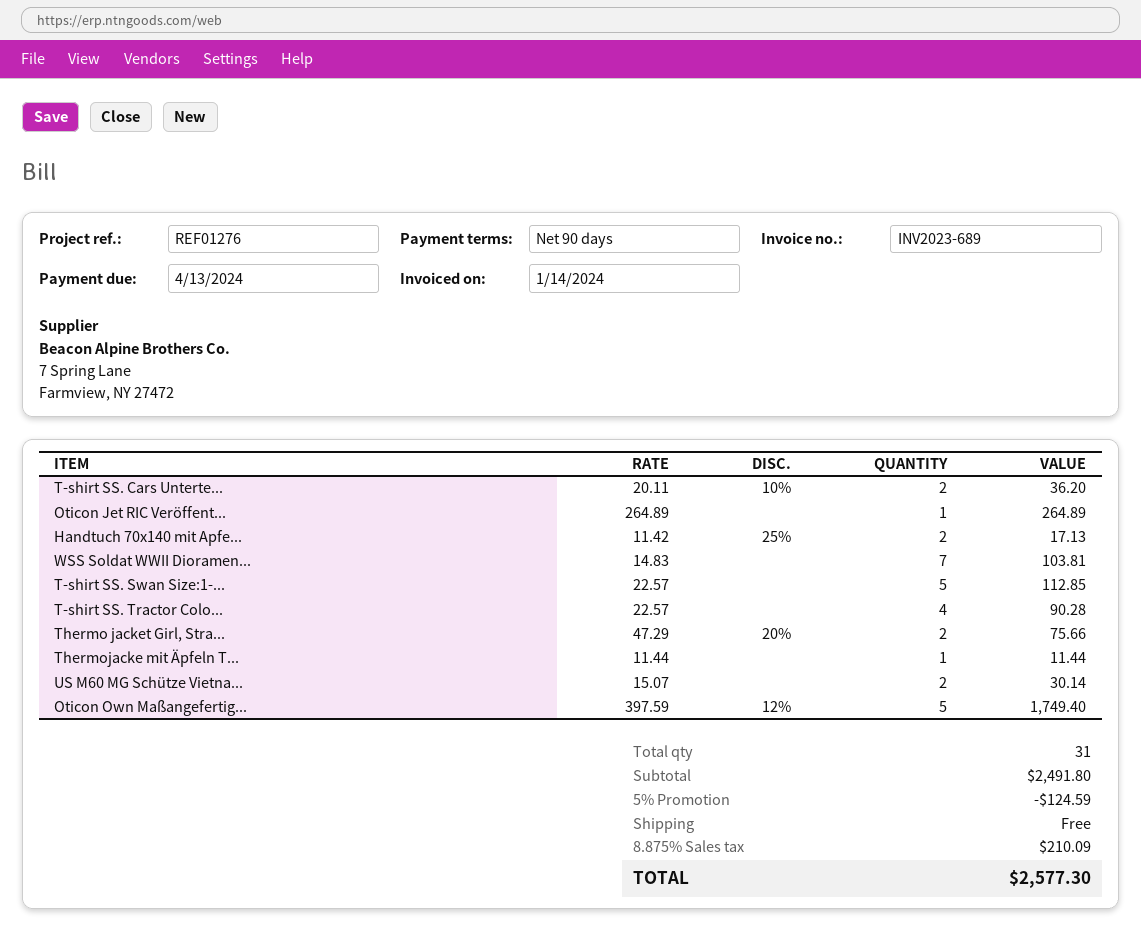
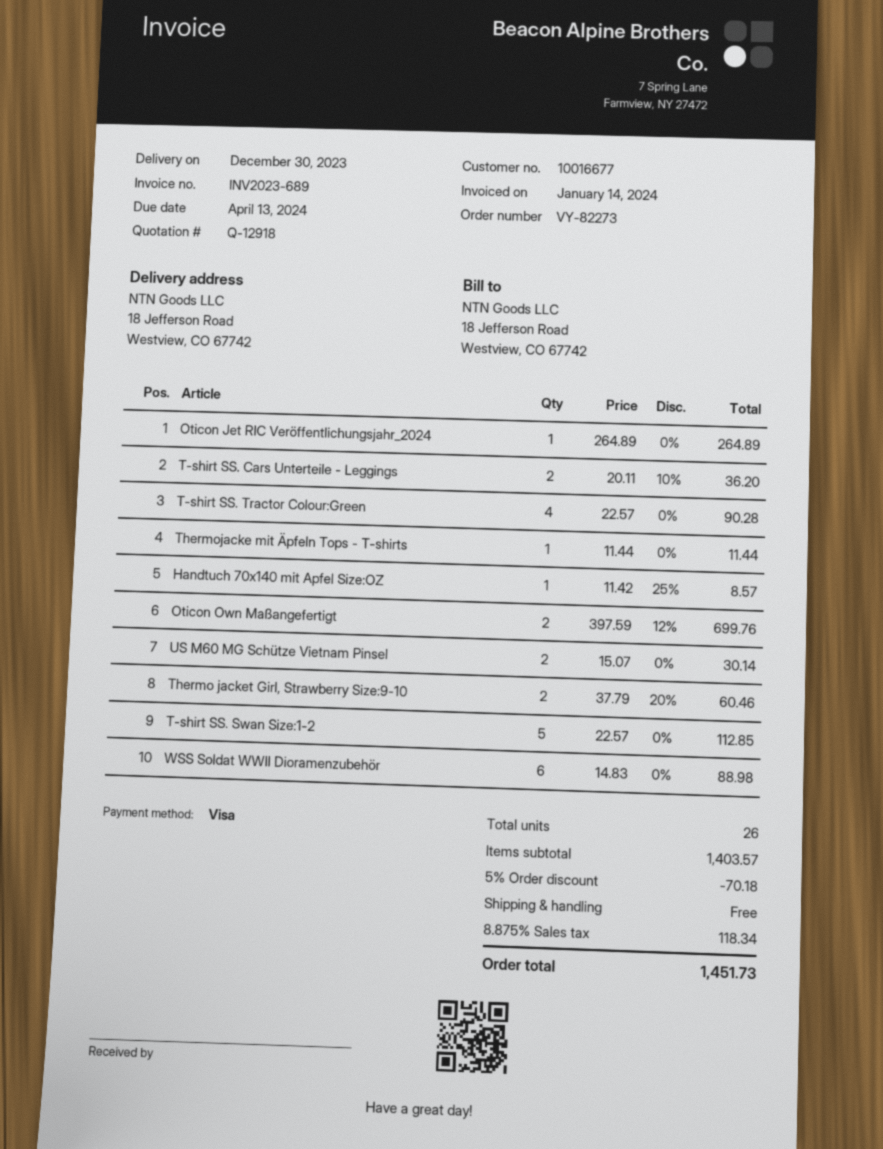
Handtuch 70x140 mit Apfe...: 2 x 11.42 - 25% = 17.13 -> 1 x 11.42 - 25% = 8.57
WSS Soldat WWII Dioramen...: 7 x 14.83 = 103.81 -> 6 x 14.83 = 88.98
Thermo jacket Girl, Stra...: 2 x 47.29 - 20% = 75.66 -> 2 x 37.79 - 20% = 60.46
Oticon Own Maßangefertig...: 5 x 397.59 - 12% = 1749.40 -> 2 x 397.59 - 12% = 699.76
total quantity: 31 -> 26
subtotal: 2491.80 -> 1403.57
discount: 5% = 124.59 -> 5% = 70.18
tax: 8.875% = 210.09 -> 8.875% = 118.34
total: 2577.30 -> 1451.73

